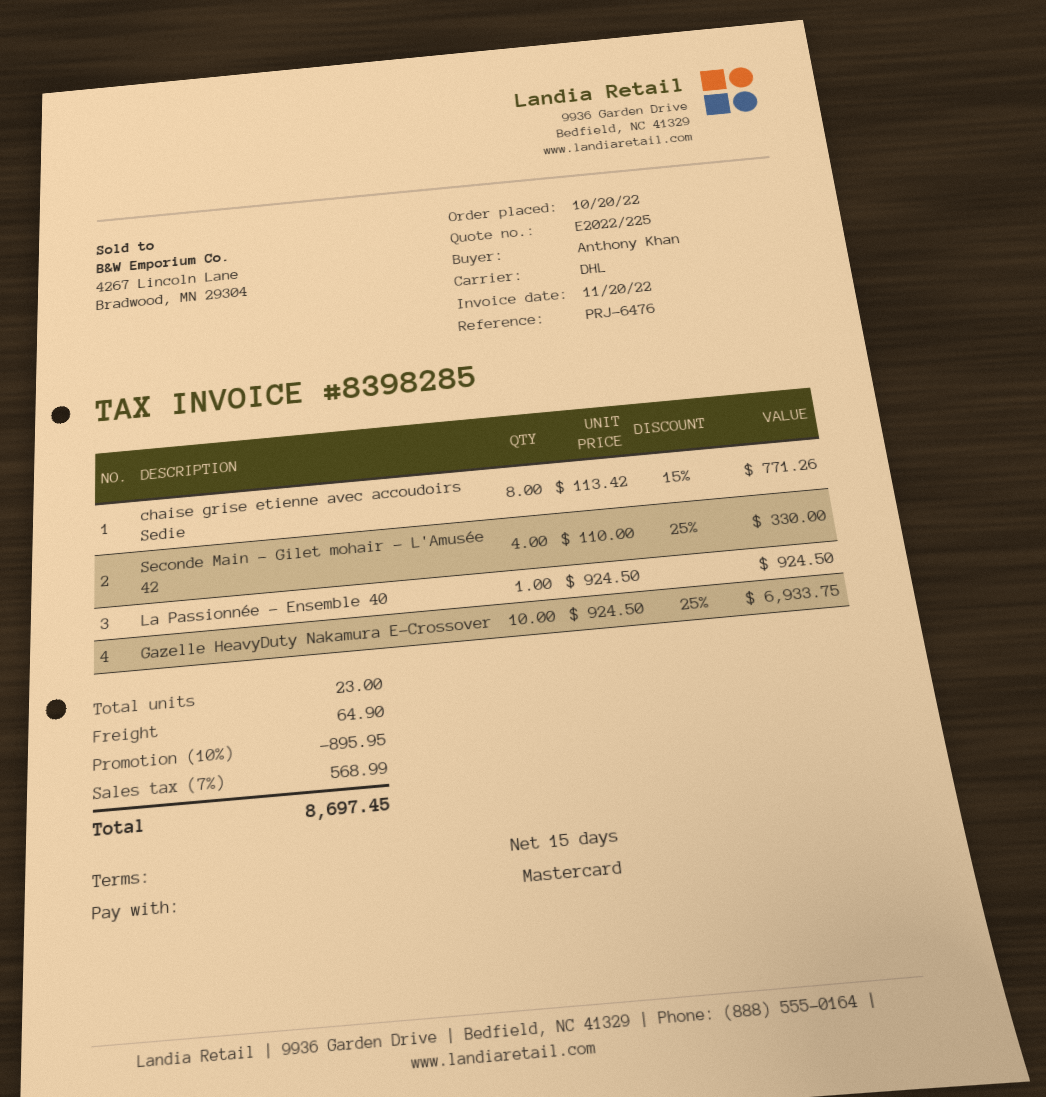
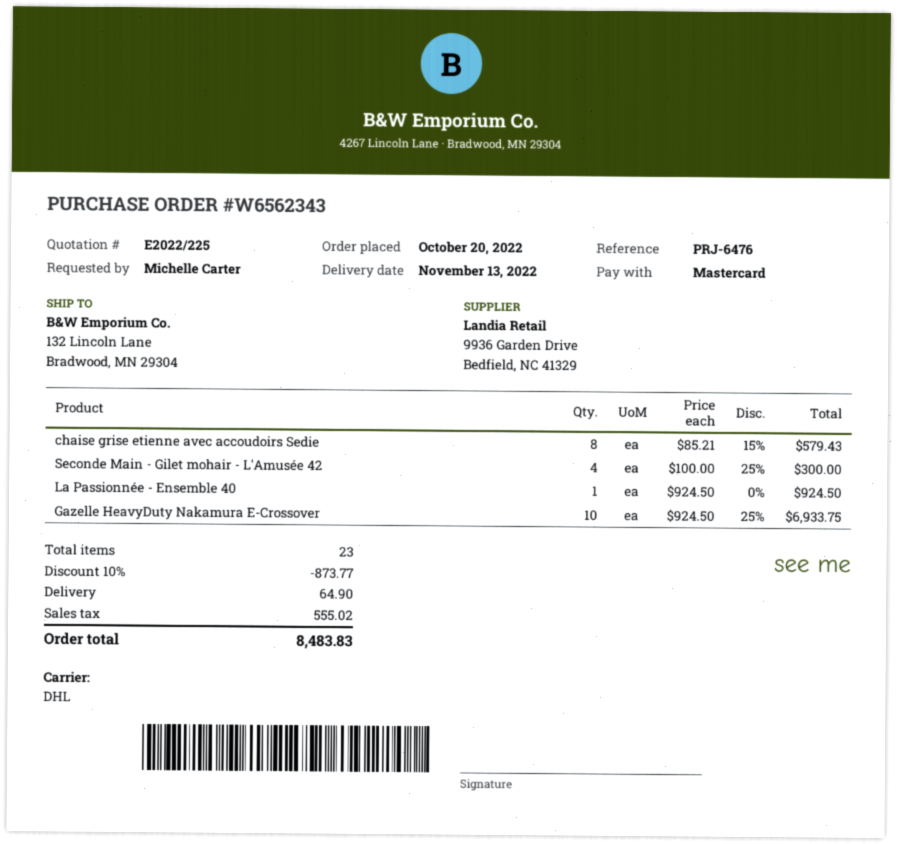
ordered by: Anthony Khan -> Michelle Carter
chaise grise etienne avec accoudoirs Sedie: 8 x 113.42 - 15% = 771.26 -> 8 x 85.21 - 15% = 579.43
Seconde Main - Gilet mohair - L'Amusée 42: 4 x 110.00 - 25% = 330.00 -> 4 x 100.00 - 25% = 300.00
discount: 10% = 895.95 -> 10% = 873.77
tax: 568.99 -> 555.02
total: 8697.45 -> 8483.83

